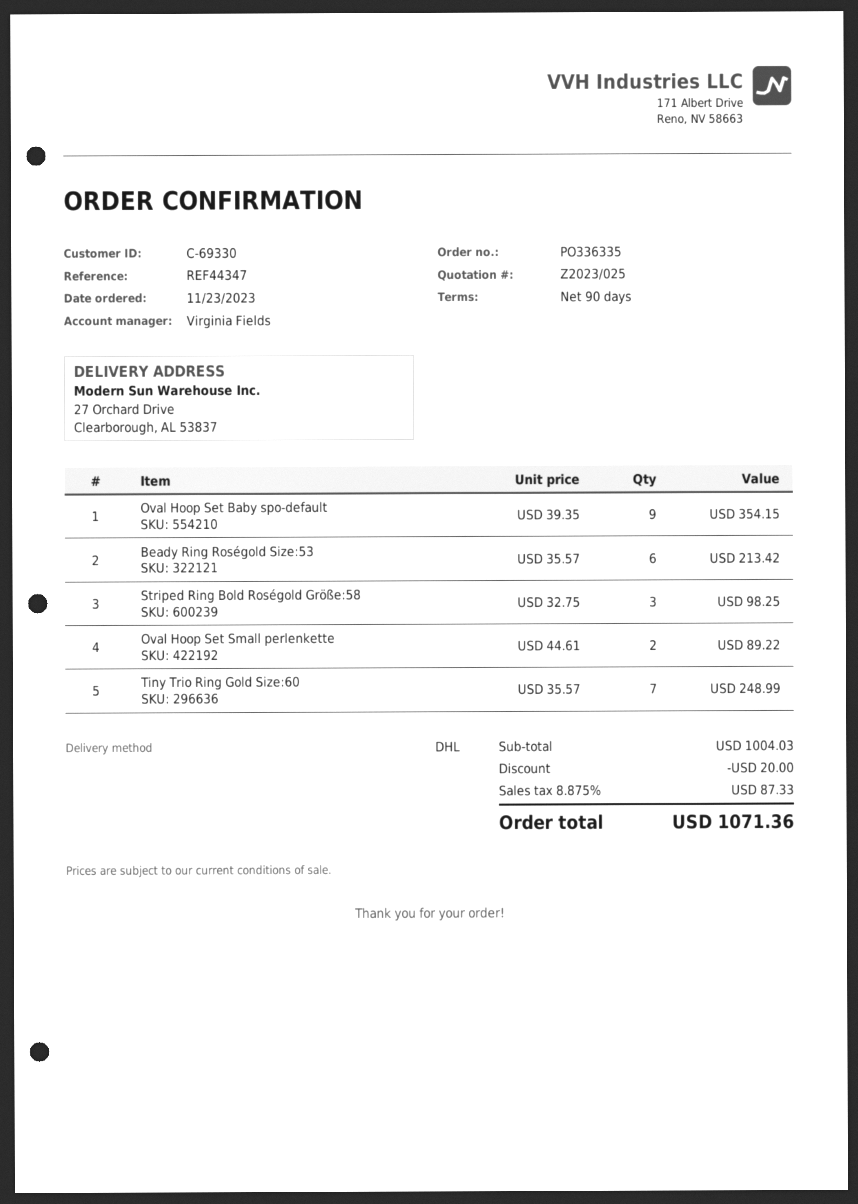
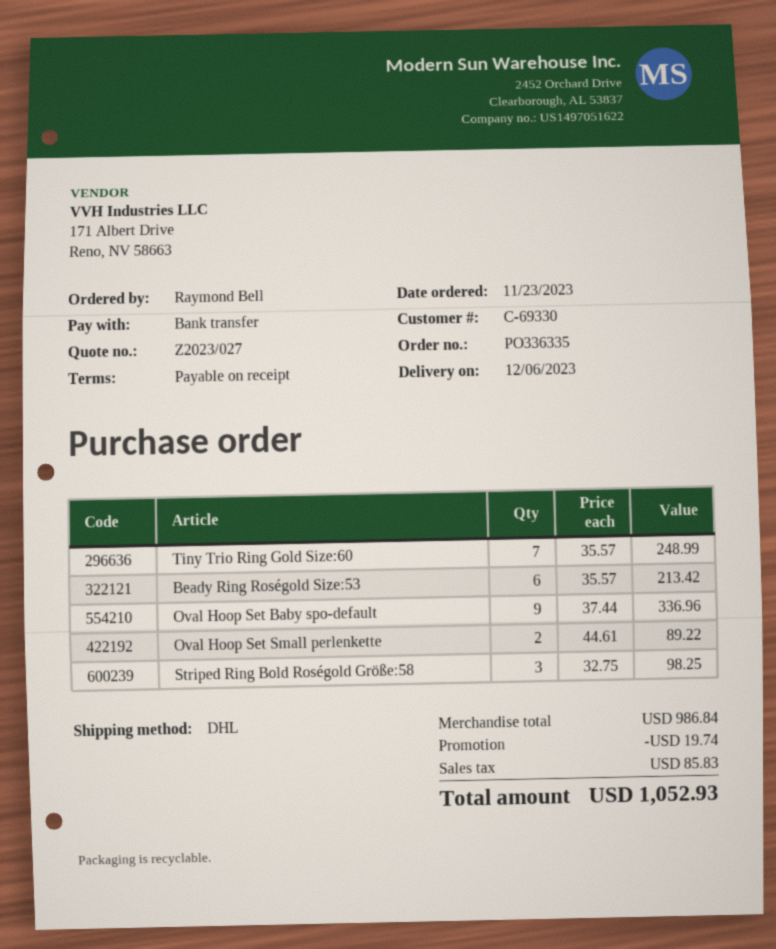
quote number: Z2023/025 -> Z2023/027
payment terms: 90 days -> on receipt
Oval Hoop Set Baby spo-default: 9 x 39.35 = 354.15 -> 9 x 37.44 = 336.96
subtotal: 1004.03 -> 986.84
discount: 20.00 -> 19.74
tax: 87.33 -> 85.83
total: 1071.36 -> 1052.93

